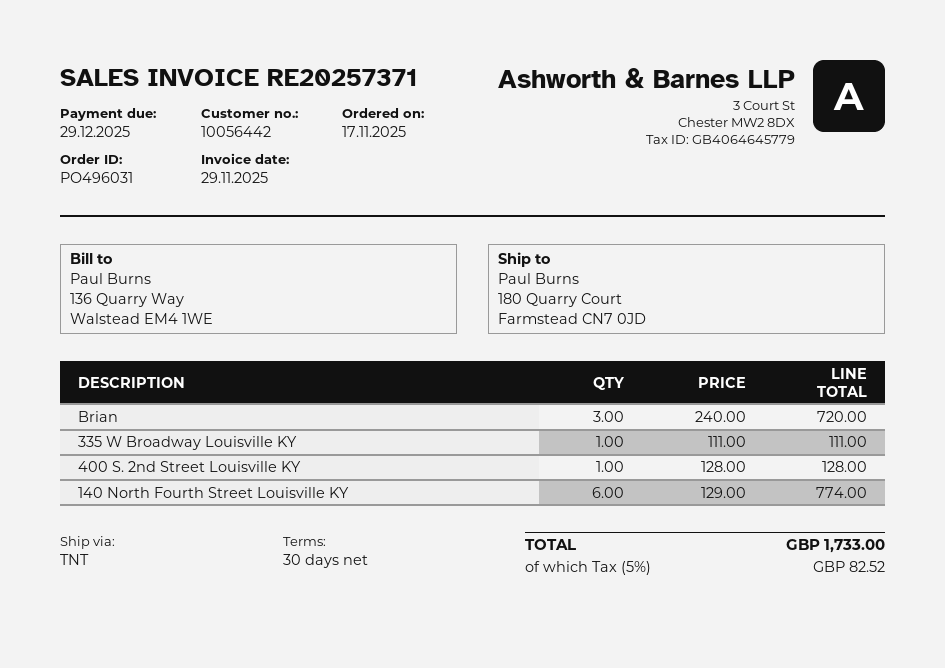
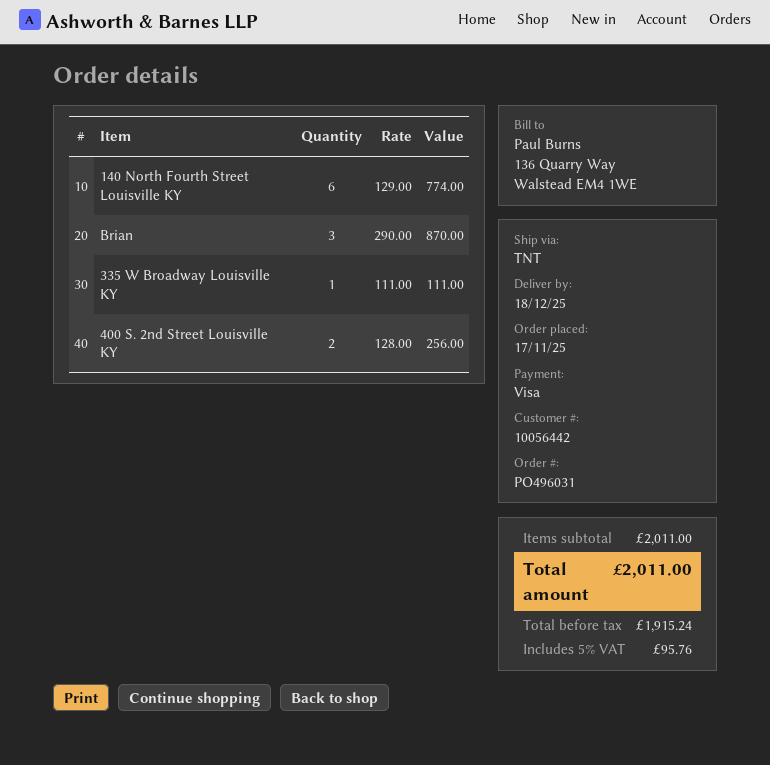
Brian: 3 x 240.00 = 720.00 -> 3 x 290.00 = 870.00
400 S. 2nd Street Louisville KY: 1 x 128.00 = 128.00 -> 2 x 128.00 = 256.00
tax: 5% = 82.52 -> 5% = 95.76
total: 1733.00 -> 2011.00

